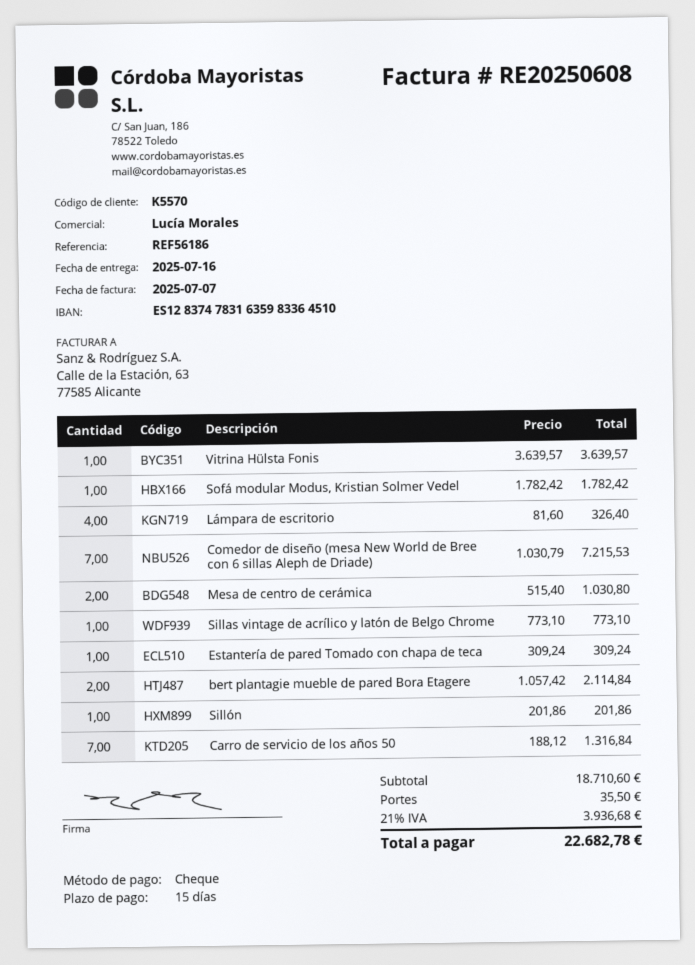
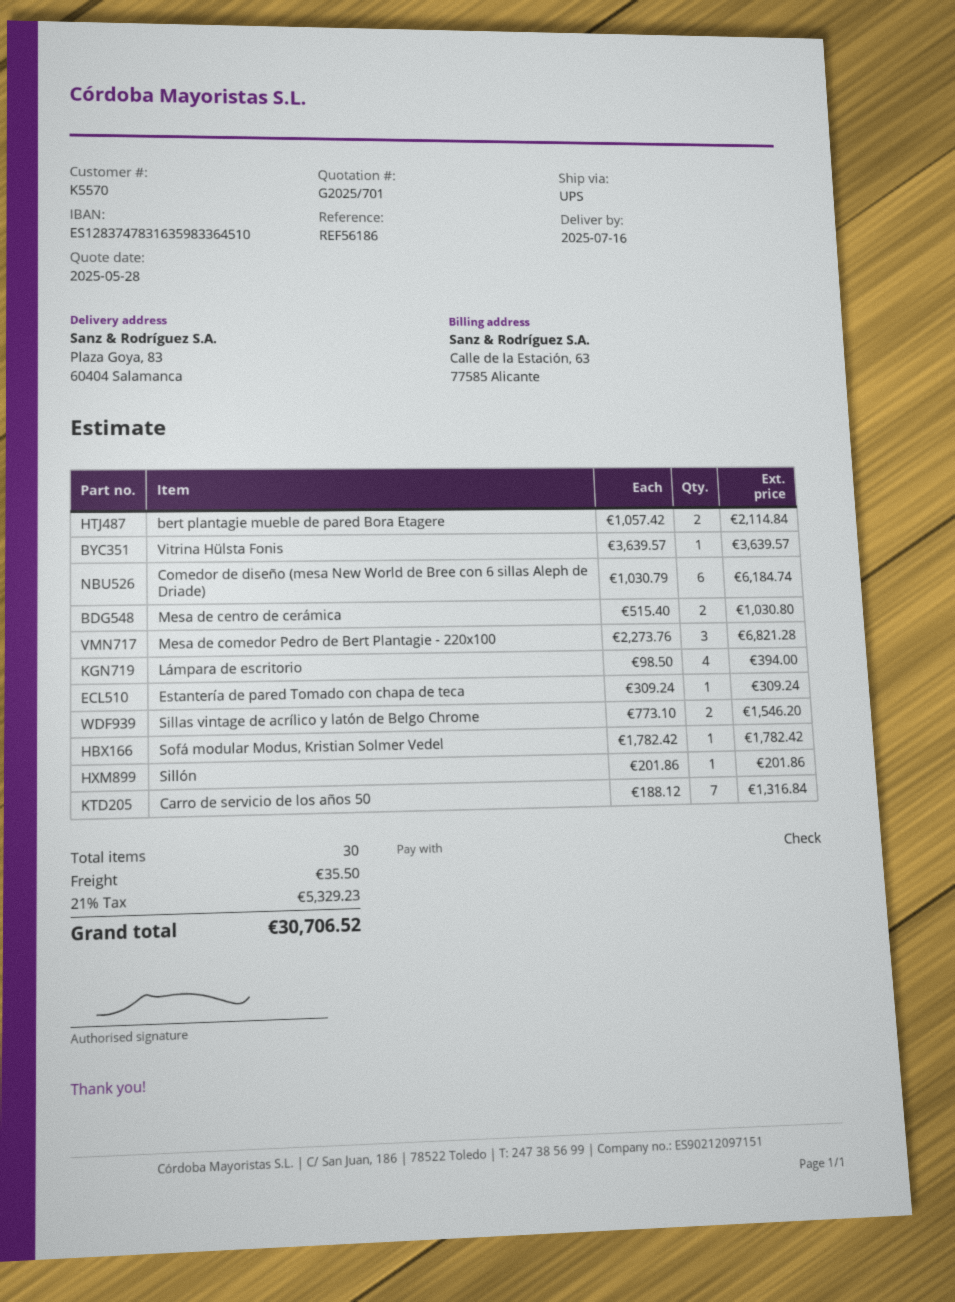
Lámpara de escritorio: 4 x 81.60 = 326.40 -> 4 x 98.50 = 394.00
Comedor de diseño (mesa New World de Bree con 6 sillas Aleph de Driade): 7 x 1030.79 = 7215.53 -> 6 x 1030.79 = 6184.74
Sillas vintage de acrílico y latón de Belgo Chrome: 1 x 773.10 = 773.10 -> 2 x 773.10 = 1546.20
Mesa de comedor Pedro de Bert Plantagie - 220x100: none -> 3 x 2273.76 = 6821.28
tax: 21% = 3936.68 -> 21% = 5329.23
total: 22682.78 -> 30706.52

